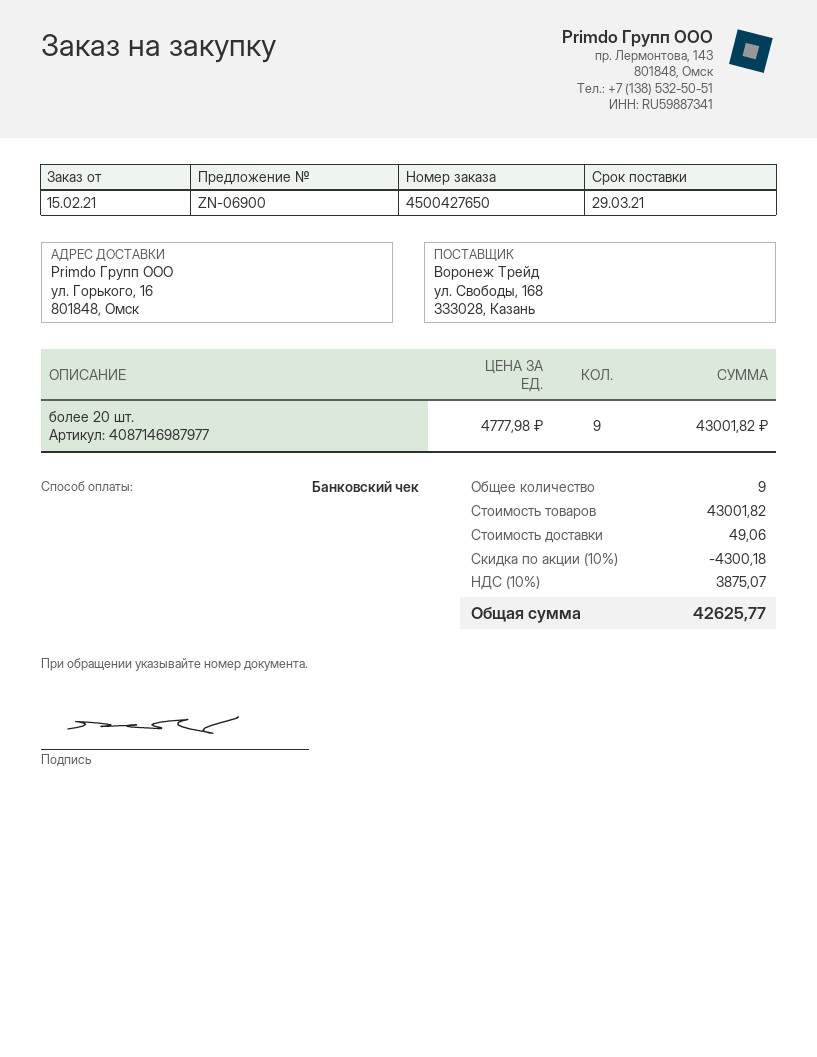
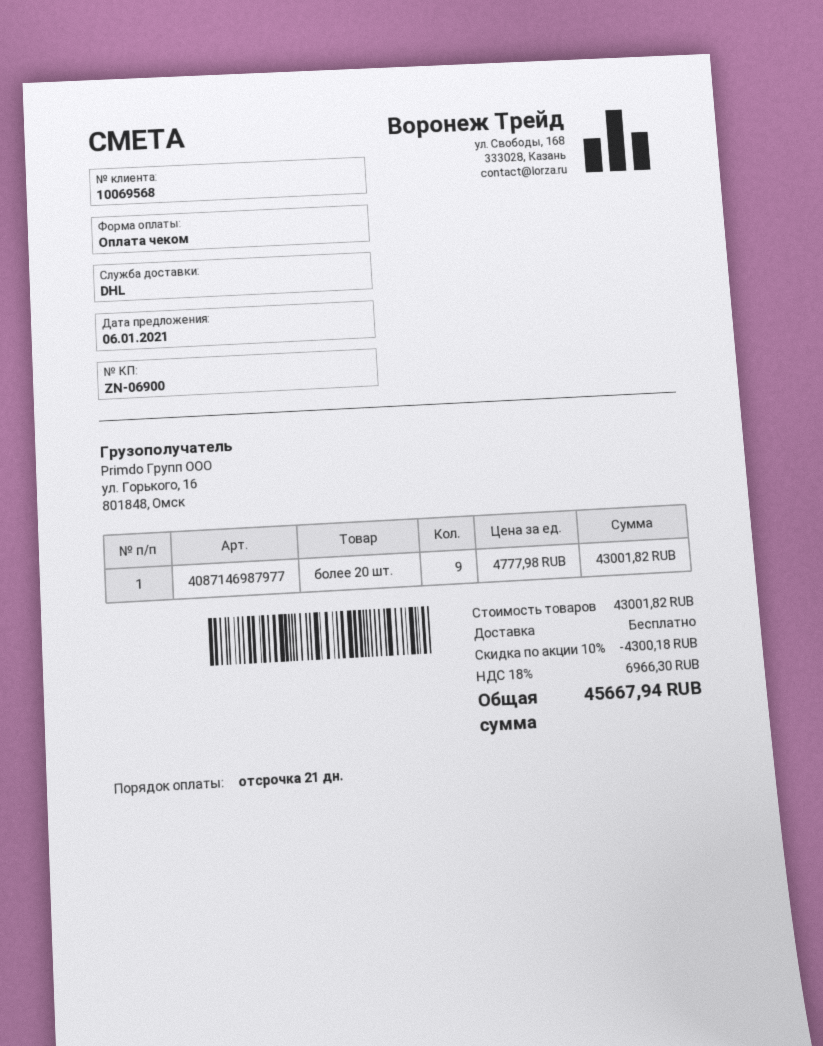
shipping: 49.06 -> 0.00
tax: 10% = 3875.07 -> 18% = 6966.30
total: 42625.77 -> 45667.94

